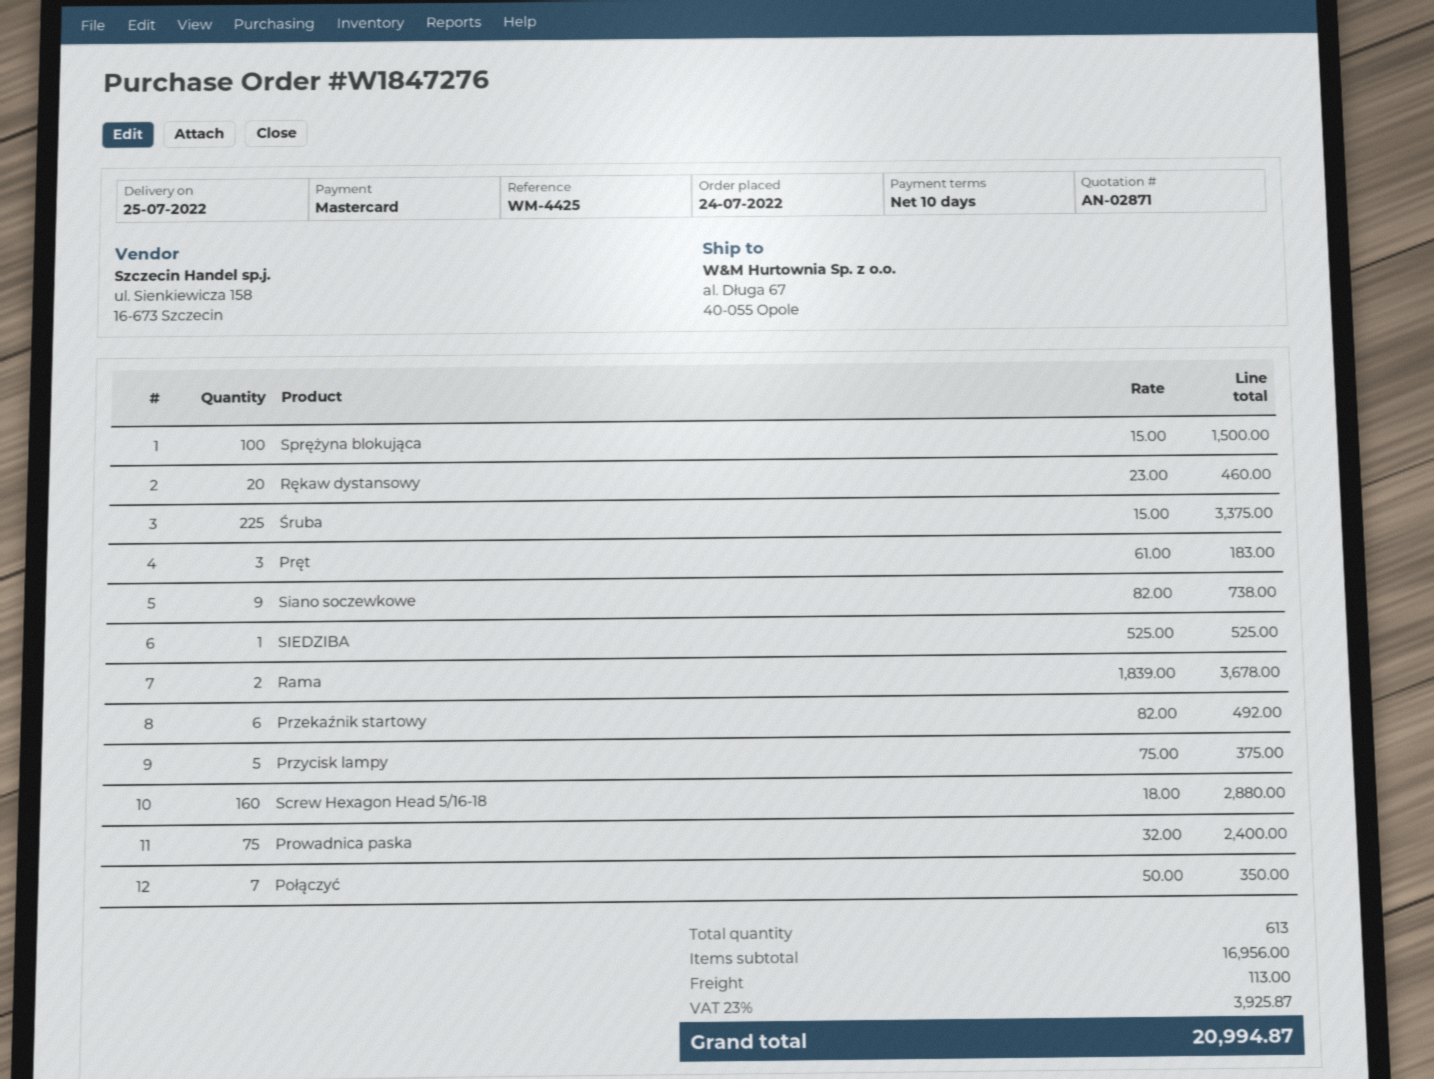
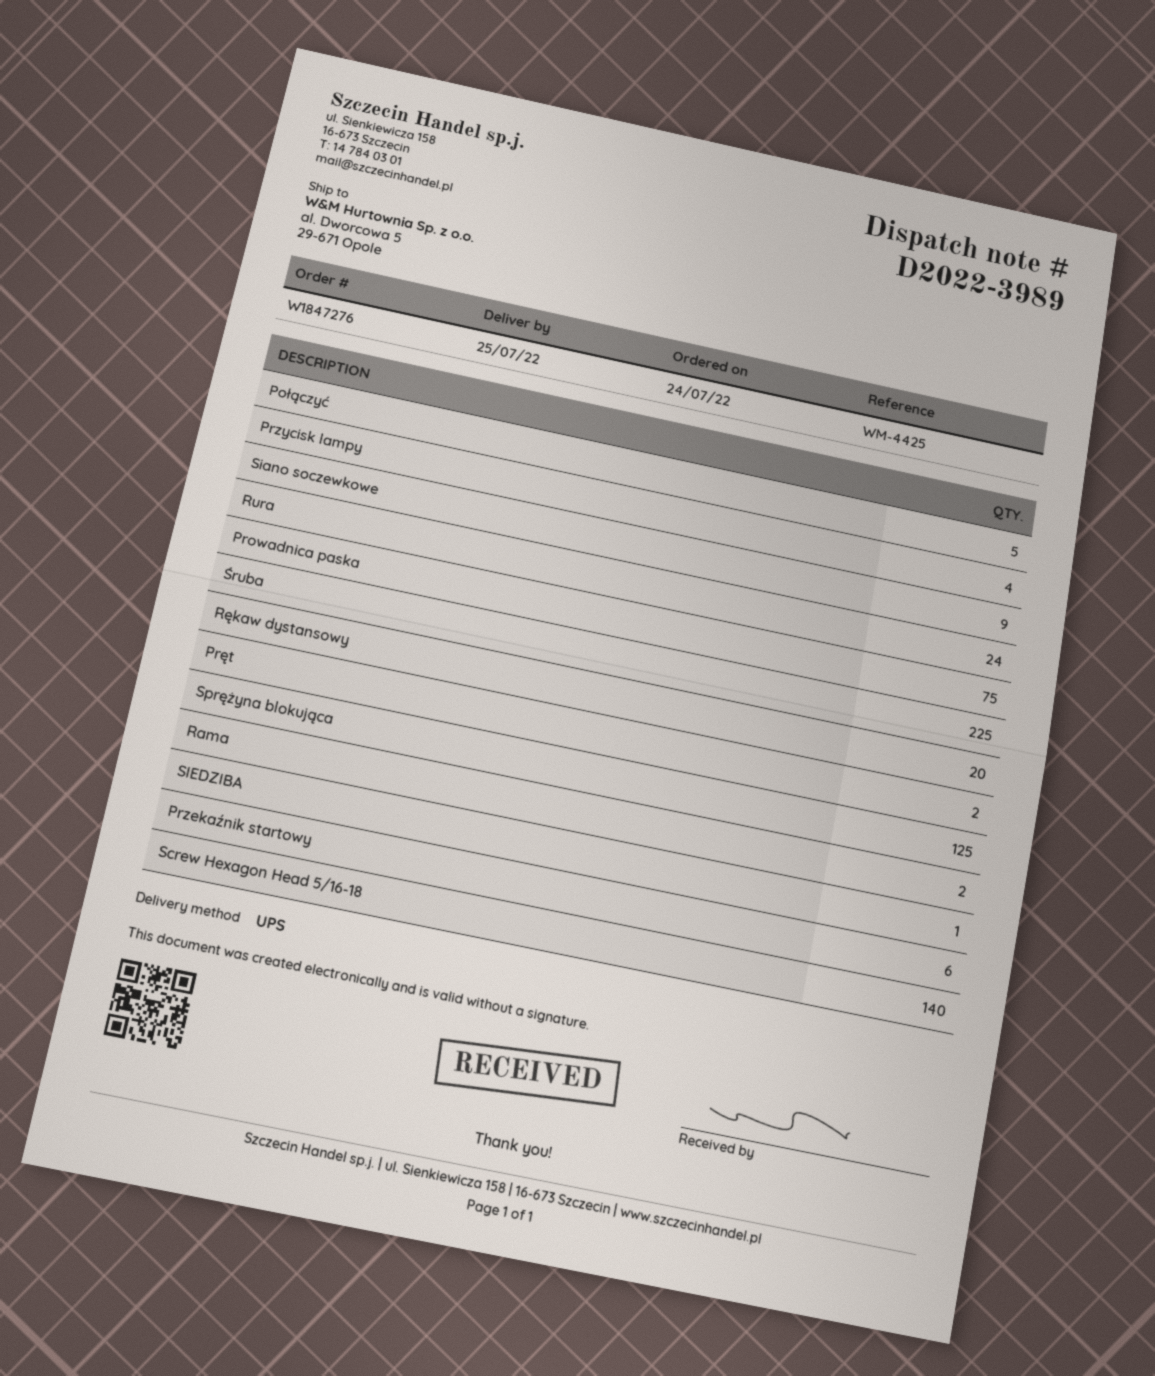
ship to: al. Długa 67, 40-055 Opole -> al. Dworcowa 5, 29-671 Opole
Sprężyna blokująca: 100 -> 125
Pręt: 3 -> 2
Przycisk lampy: 5 -> 4
Screw Hexagon Head 5/16-18: 160 -> 140
Połączyć: 7 -> 5
Rura: none -> 24

